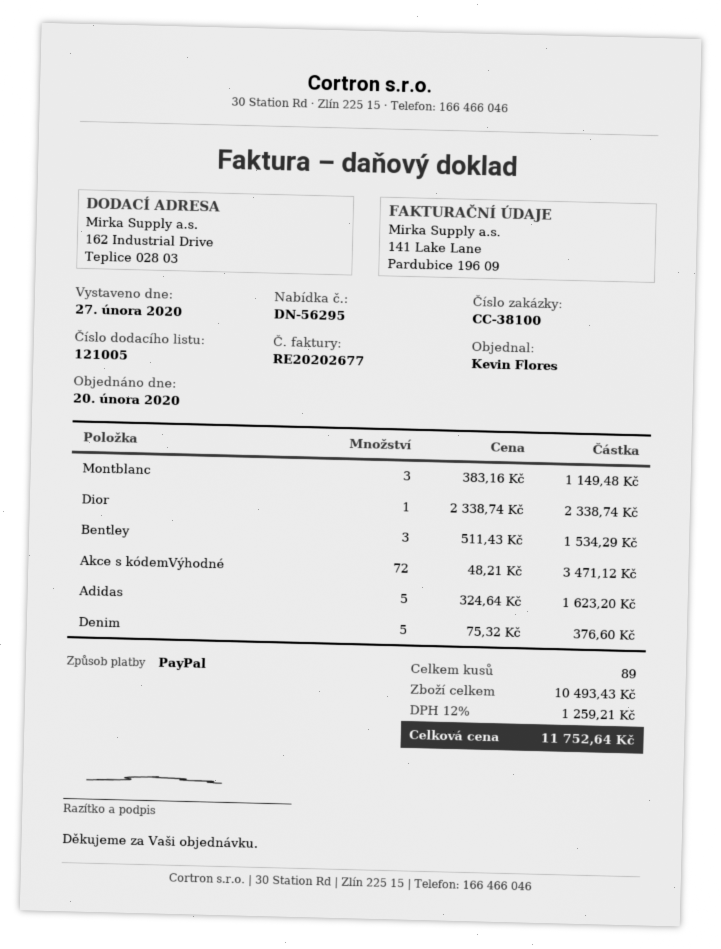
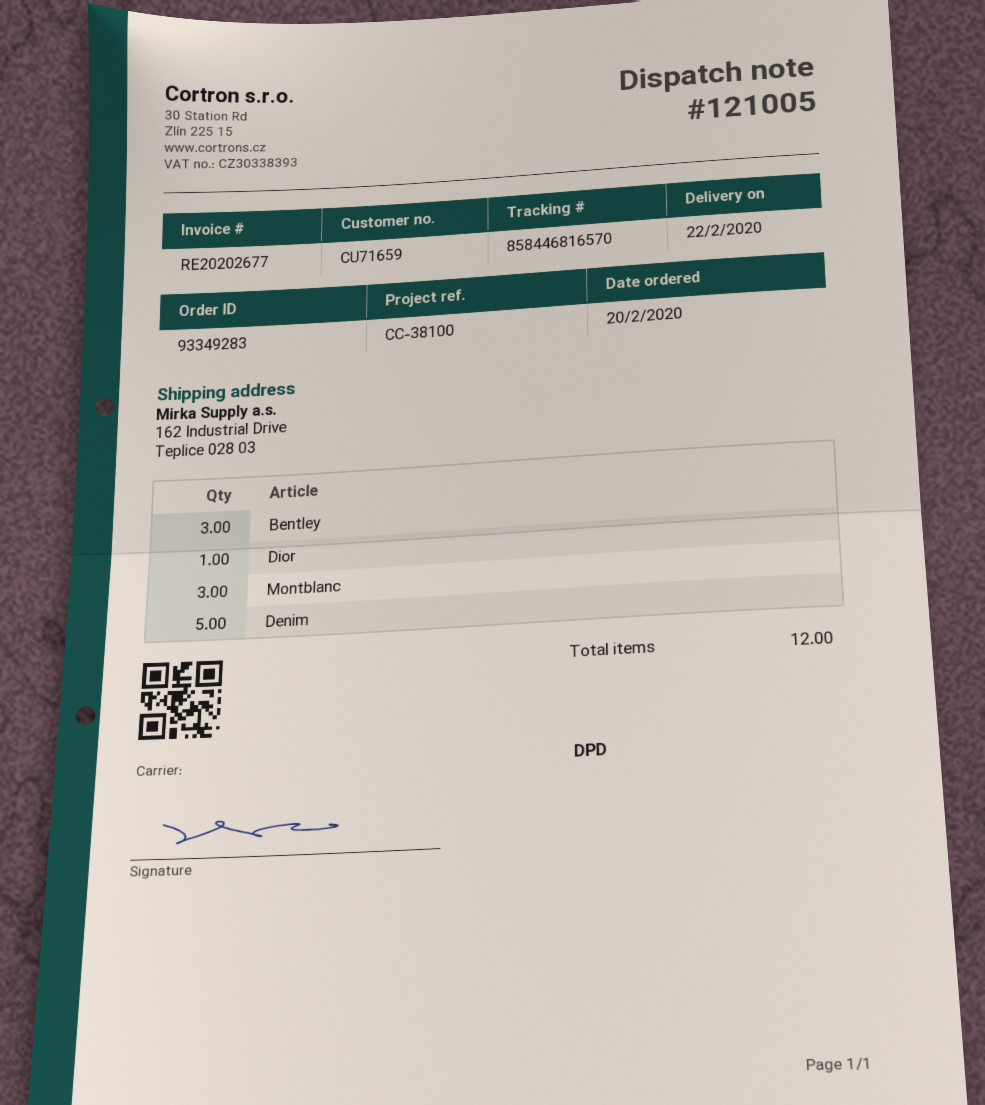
Akce s kódemVýhodné: 72 -> none
Adidas: 5 -> none
total quantity: 89 -> 12

